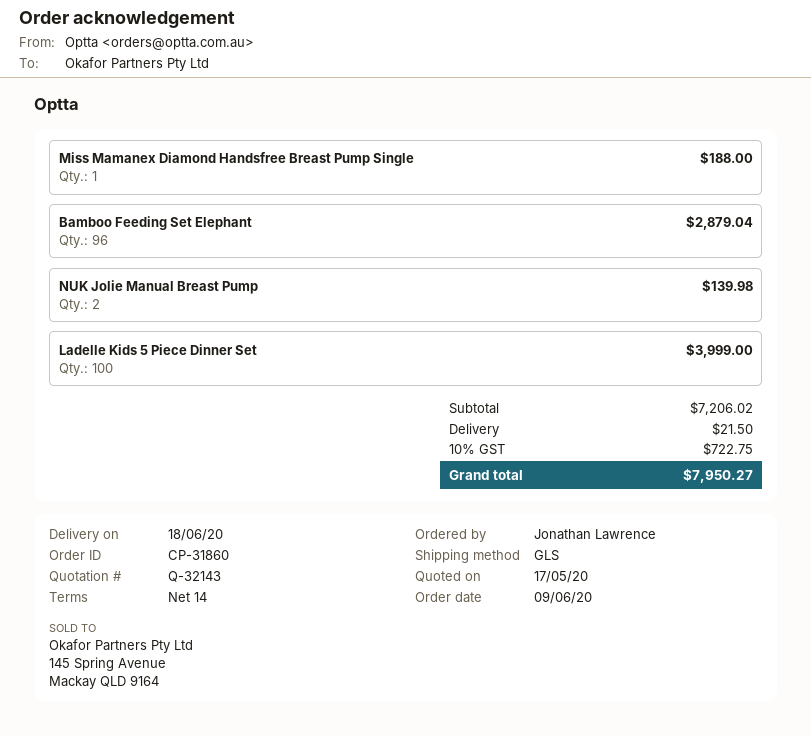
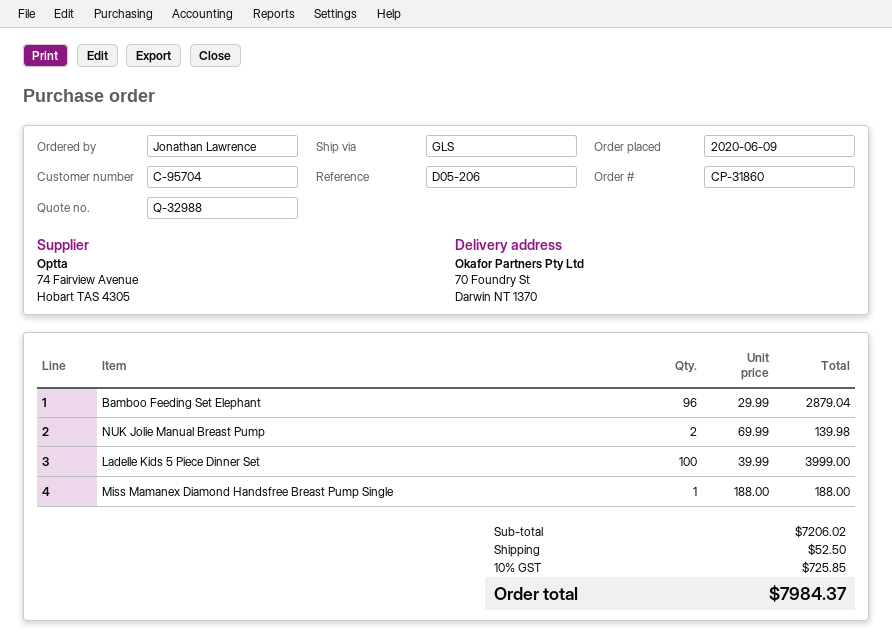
quote number: Q-32143 -> Q-32988
shipping: 21.50 -> 52.50
tax: 10% = 722.75 -> 10% = 725.85
total: 7950.27 -> 7984.37

